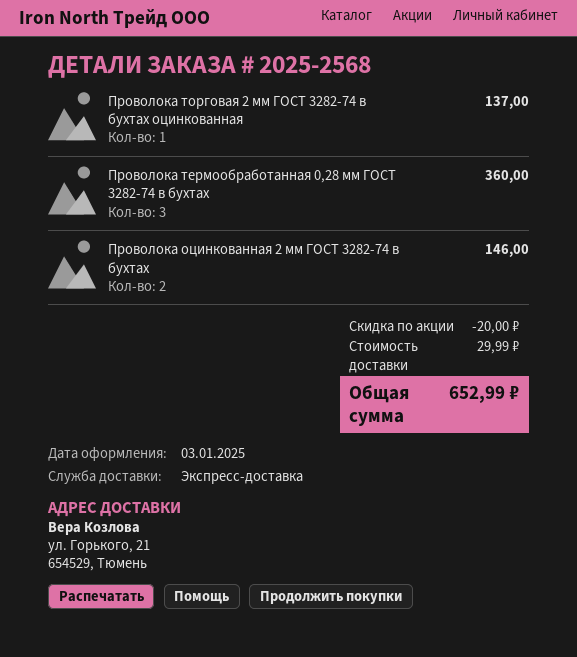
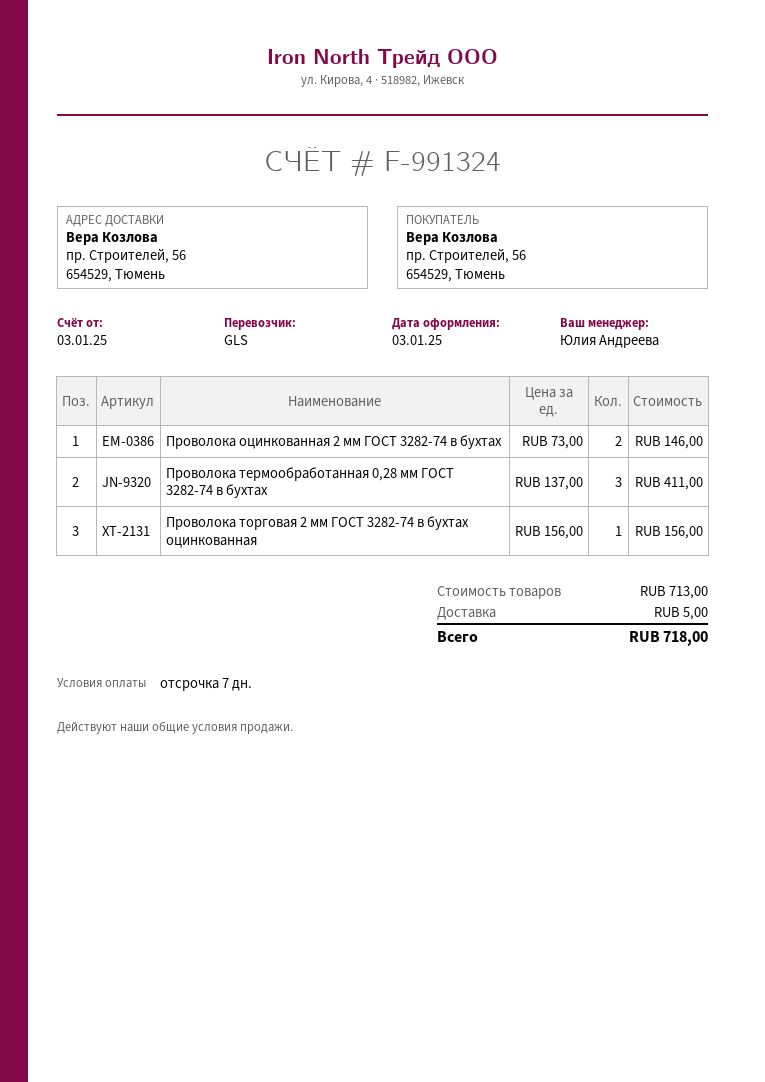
shipping method: express -> GLS
ship to: ул. Горького, 21, 654529, Тюмень -> пр. Строителей, 56, 654529, Тюмень
Проволока торговая 2 мм ГОСТ 3282-74 в бухтах оцинкованная: 1 for 137.00 -> 1 for 156.00
Проволока термообработанная 0,28 мм ГОСТ 3282-74 в бухтах: 3 for 360.00 -> 3 for 411.00
discount: 20.00 -> none
shipping: 29.99 -> 5.00
total: 652.99 -> 718.00

